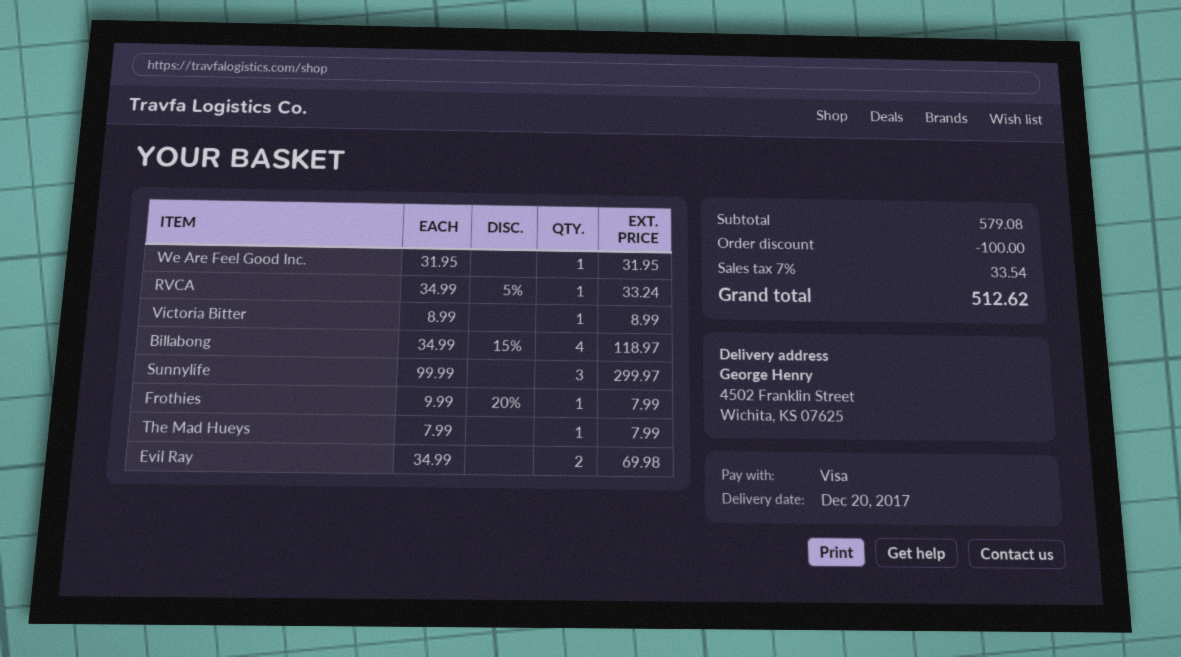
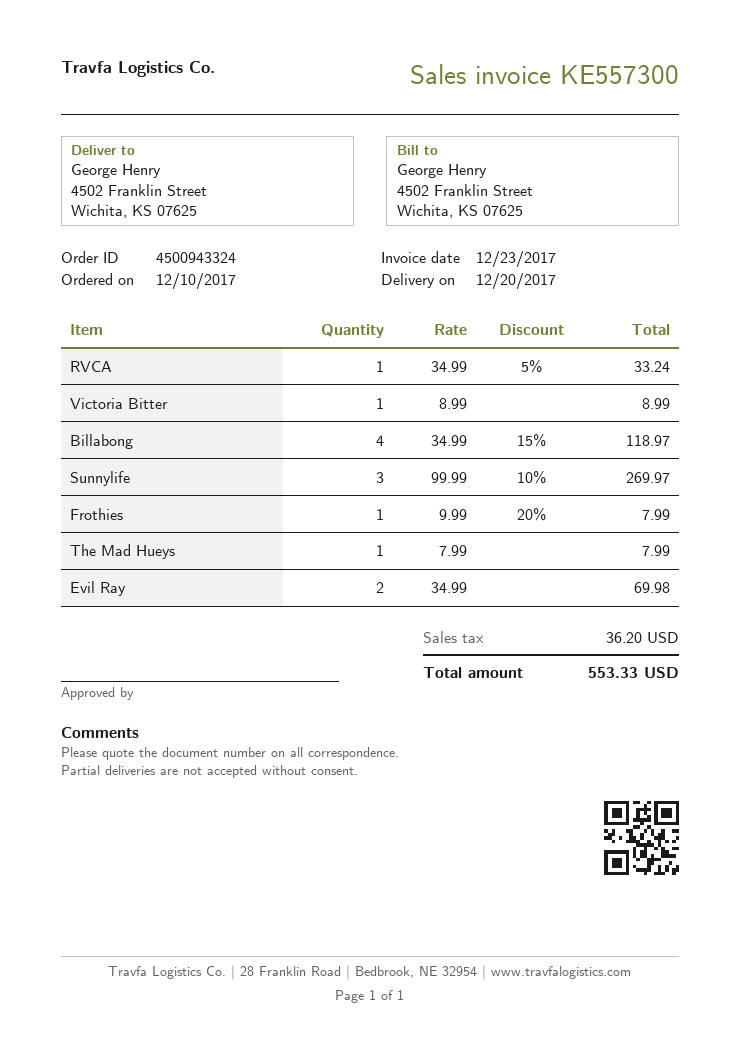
We Are Feel Good Inc.: 1 x 31.95 = 31.95 -> none
Sunnylife: 3 x 99.99 = 299.97 -> 3 x 99.99 - 10% = 269.97
discount: 100.00 -> none
tax: 33.54 -> 36.20
total: 512.62 -> 553.33

